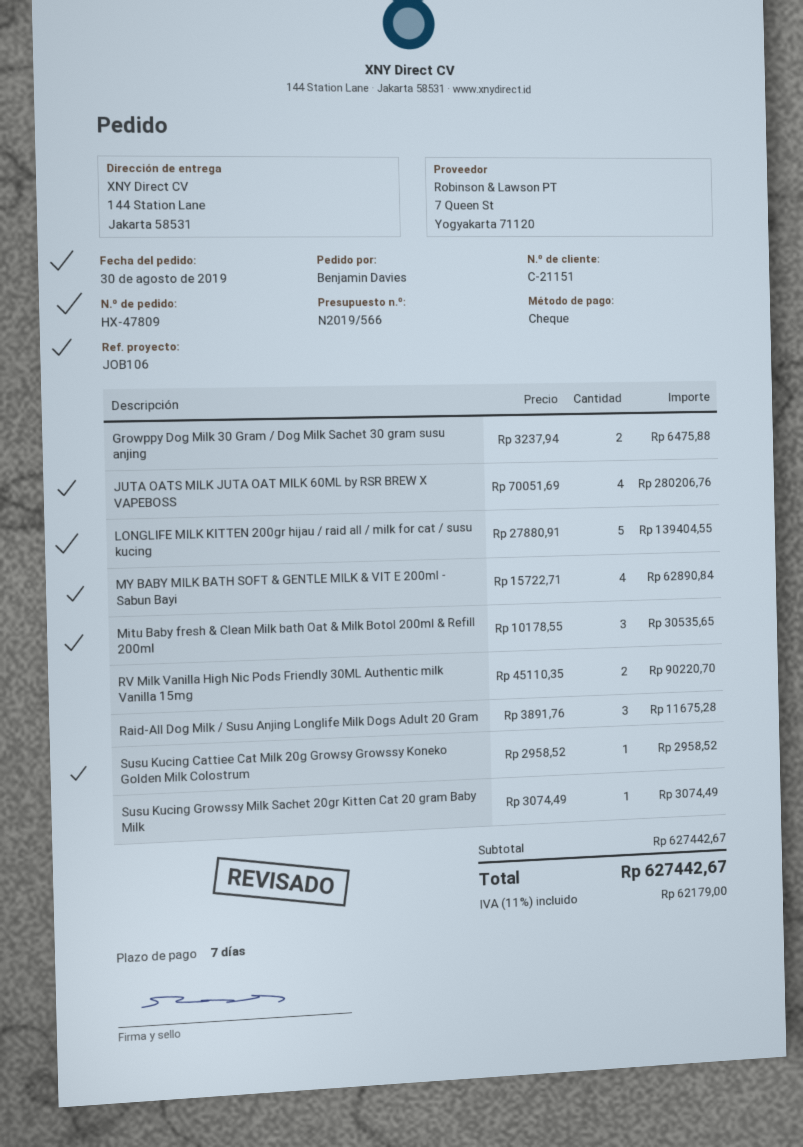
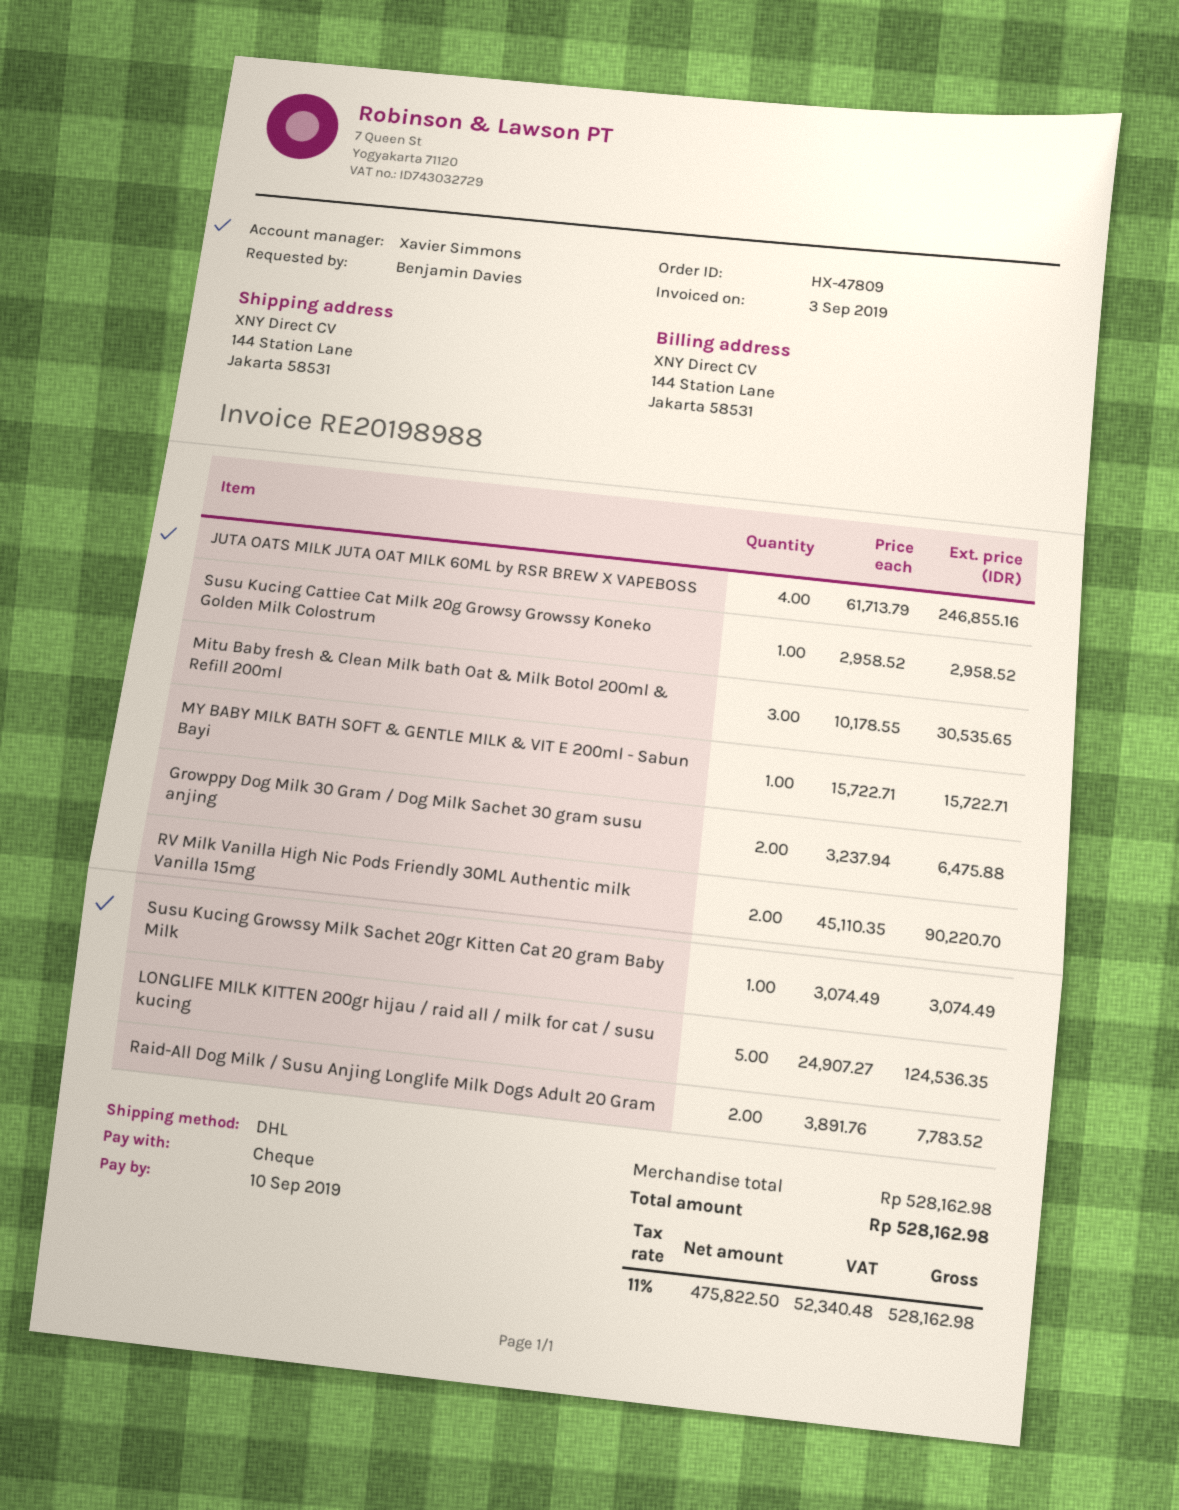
JUTA OATS MILK JUTA OAT MILK 60ML by RSR BREW X VAPEBOSS: 4 x 70051.69 = 280206.76 -> 4 x 61713.79 = 246855.16
LONGLIFE MILK KITTEN 200gr hijau / raid all / milk for cat / susu kucing: 5 x 27880.91 = 139404.55 -> 5 x 24907.27 = 124536.35
MY BABY MILK BATH SOFT & GENTLE MILK & VIT E 200ml - Sabun Bayi: 4 x 15722.71 = 62890.84 -> 1 x 15722.71 = 15722.71
Raid-All Dog Milk / Susu Anjing Longlife Milk Dogs Adult 20 Gram: 3 x 3891.76 = 11675.28 -> 2 x 3891.76 = 7783.52
subtotal: 627442.67 -> 528162.98
tax: 11% = 62179.00 -> 11% = 52340.48
total: 627442.67 -> 528162.98

